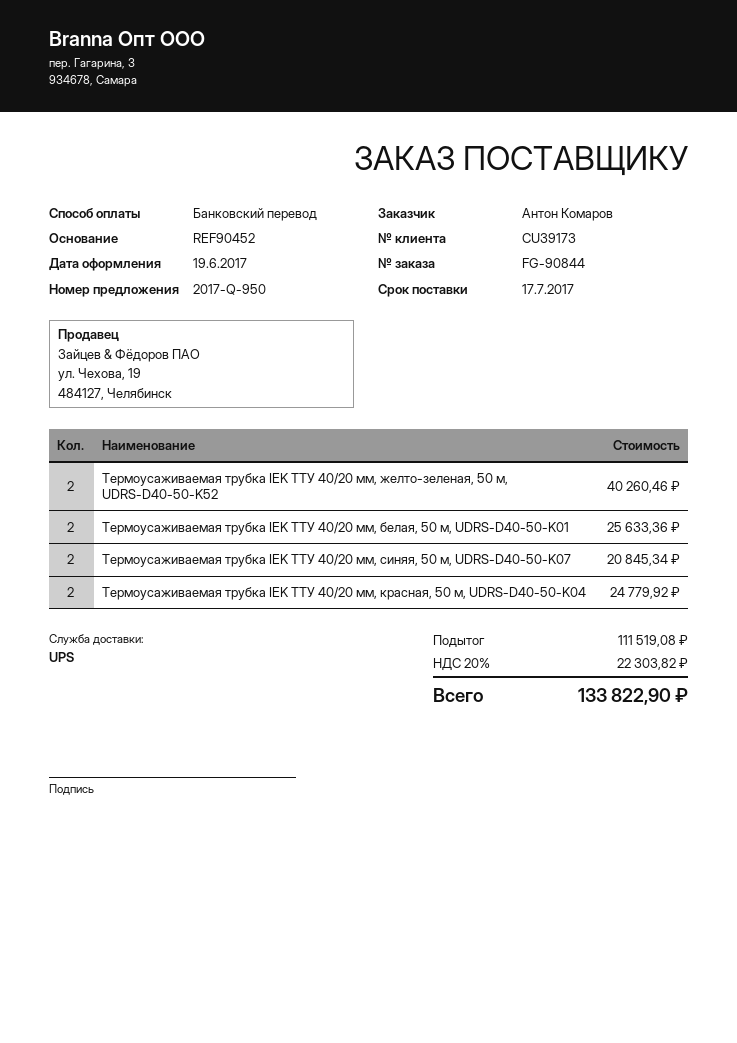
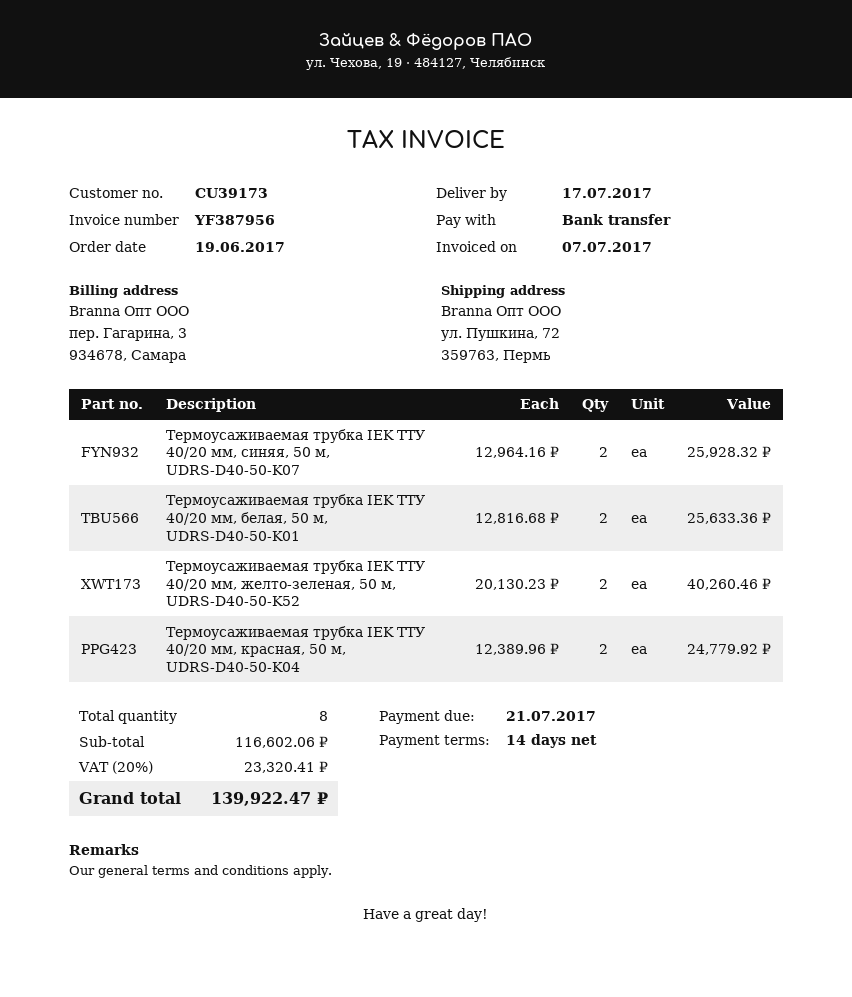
Термоусаживаемая трубка IEK ТТУ 40/20 мм, синяя, 50 м, UDRS-D40-50-K07: 2 for 20845.34 -> 2 for 25928.32
subtotal: 111519.08 -> 116602.06
tax: 20% = 22303.82 -> 20% = 23320.41
total: 133822.90 -> 139922.47

